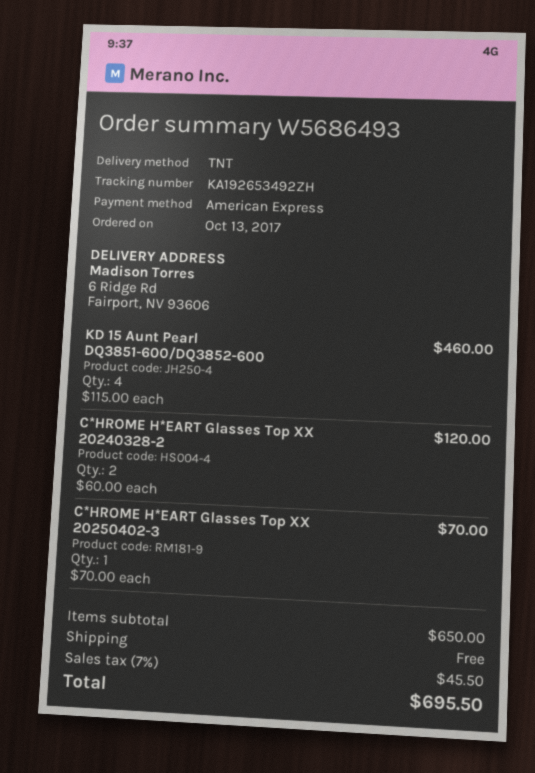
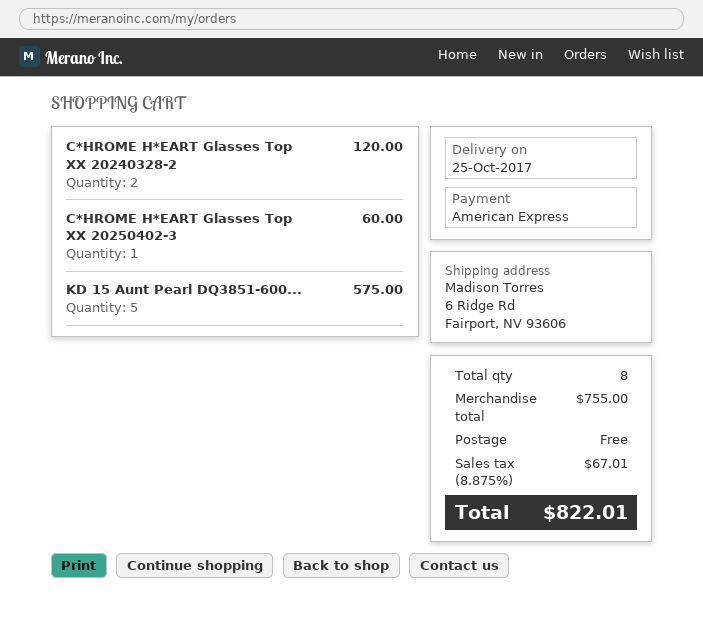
KD 15 Aunt Pearl DQ3851-600/DQ3852-600: 4 for 460.00 -> 5 for 575.00
C*HROME H*EART Glasses Top XX 20250402-3: 1 for 70.00 -> 1 for 60.00
subtotal: 650.00 -> 755.00
tax: 7% = 45.50 -> 8.875% = 67.01
total: 695.50 -> 822.01

